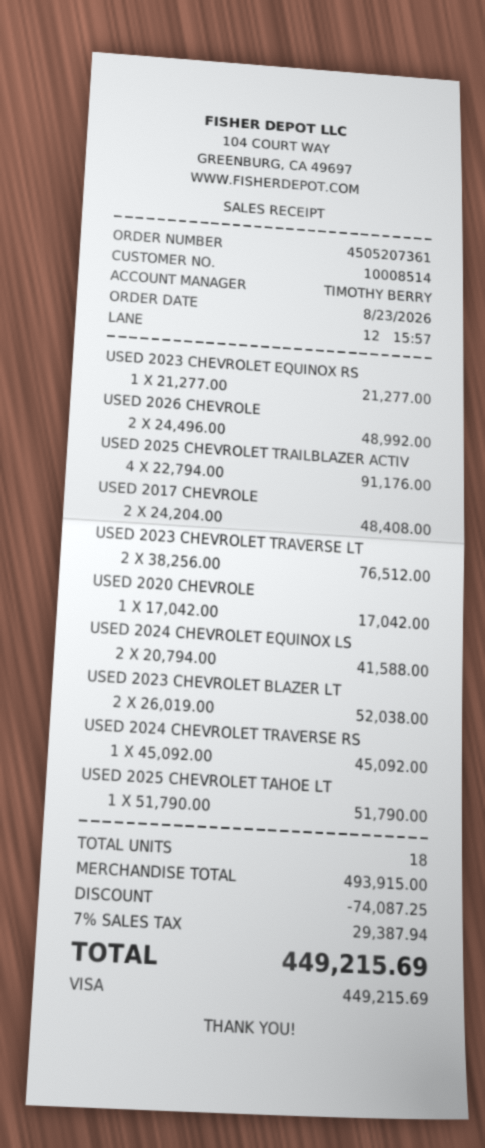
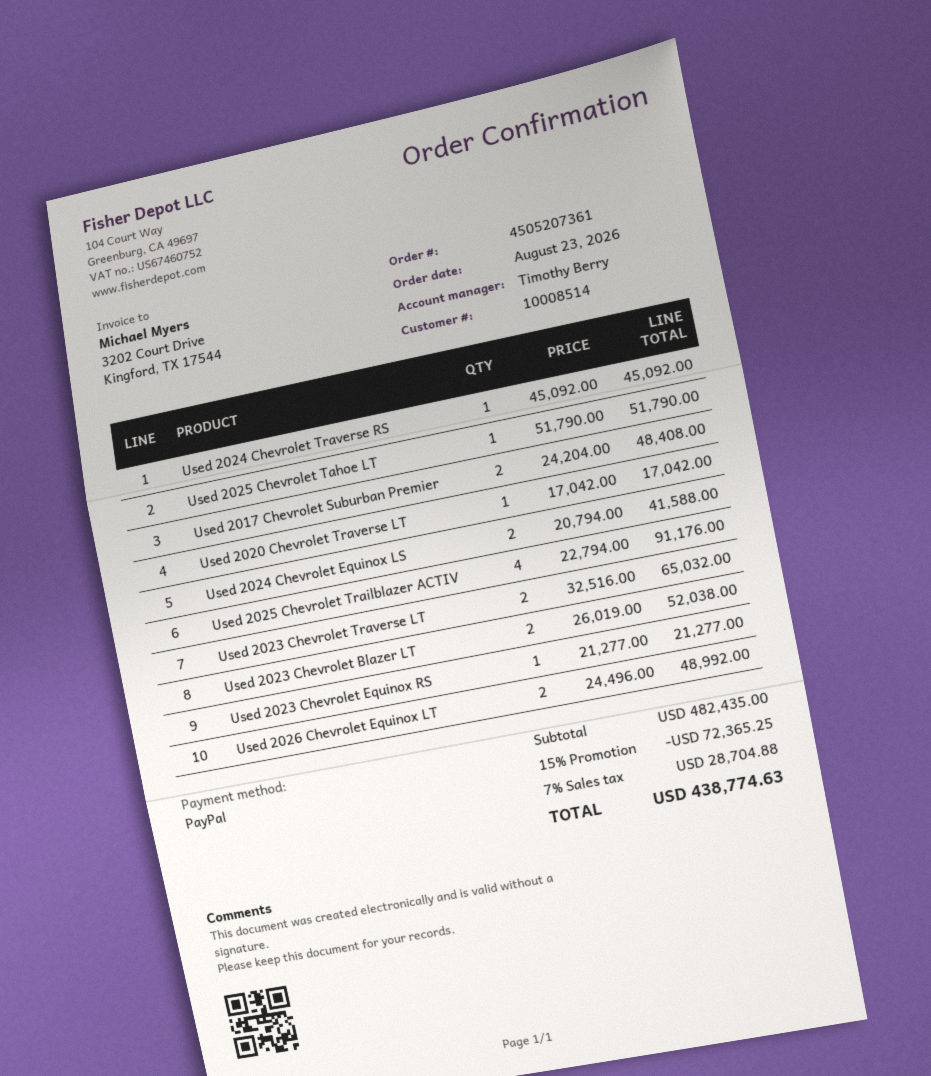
payment method: Visa -> PayPal
USED 2023 CHEVROLET TRAVERSE LT: 2 x 38256.00 = 76512.00 -> 2 x 32516.00 = 65032.00
subtotal: 493915.00 -> 482435.00
discount: 74087.25 -> 72365.25
tax: 7% = 29387.94 -> 7% = 28704.88
total: 449215.69 -> 438774.63

